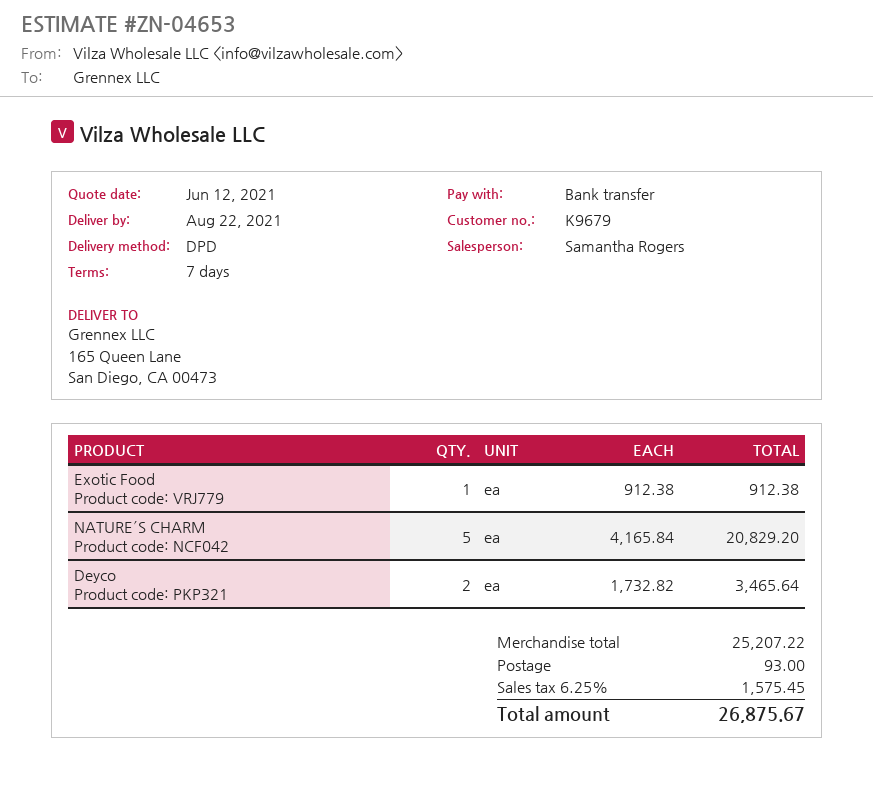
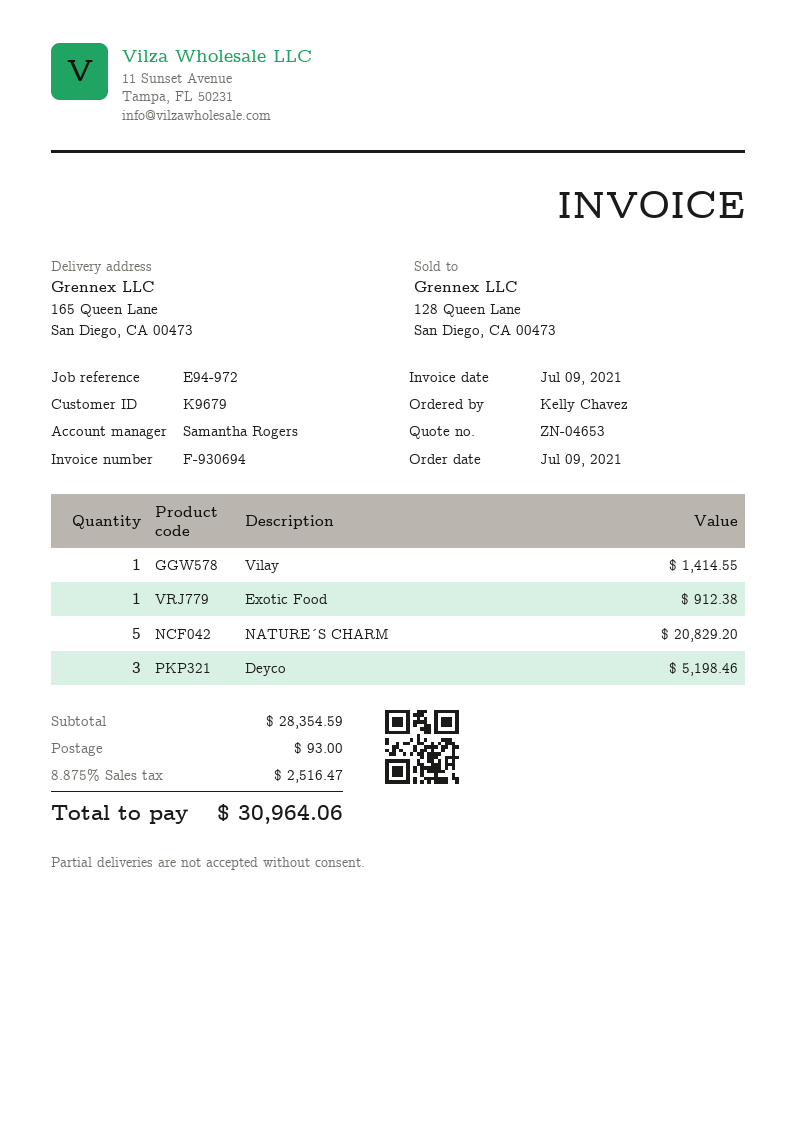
Deyco: 2 for 3465.64 -> 3 for 5198.46
Vilay: none -> 1 for 1414.55
subtotal: 25207.22 -> 28354.59
tax: 6.25% = 1575.45 -> 8.875% = 2516.47
total: 26875.67 -> 30964.06

